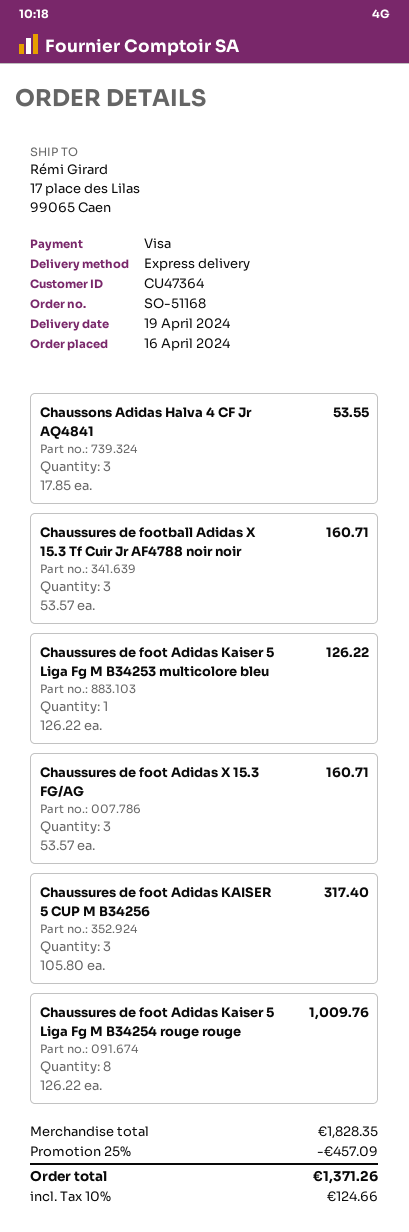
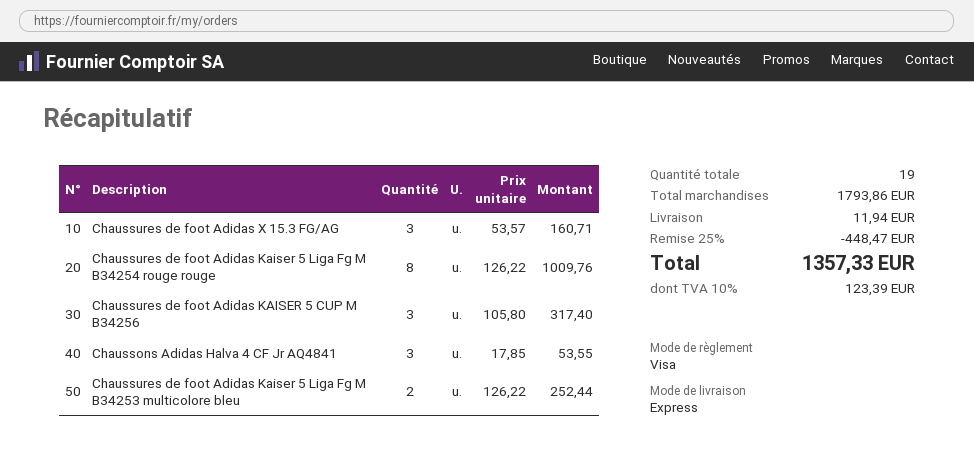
Chaussures de football Adidas X 15.3 Tf Cuir Jr AF4788 noir noir: 3 x 53.57 = 160.71 -> none
Chaussures de foot Adidas Kaiser 5 Liga Fg M B34253 multicolore bleu: 1 x 126.22 = 126.22 -> 2 x 126.22 = 252.44
subtotal: 1828.35 -> 1793.86
discount: 25% = 457.09 -> 25% = 448.47
shipping: none -> 11.94
tax: 10% = 124.66 -> 10% = 123.39
total: 1371.26 -> 1357.33

